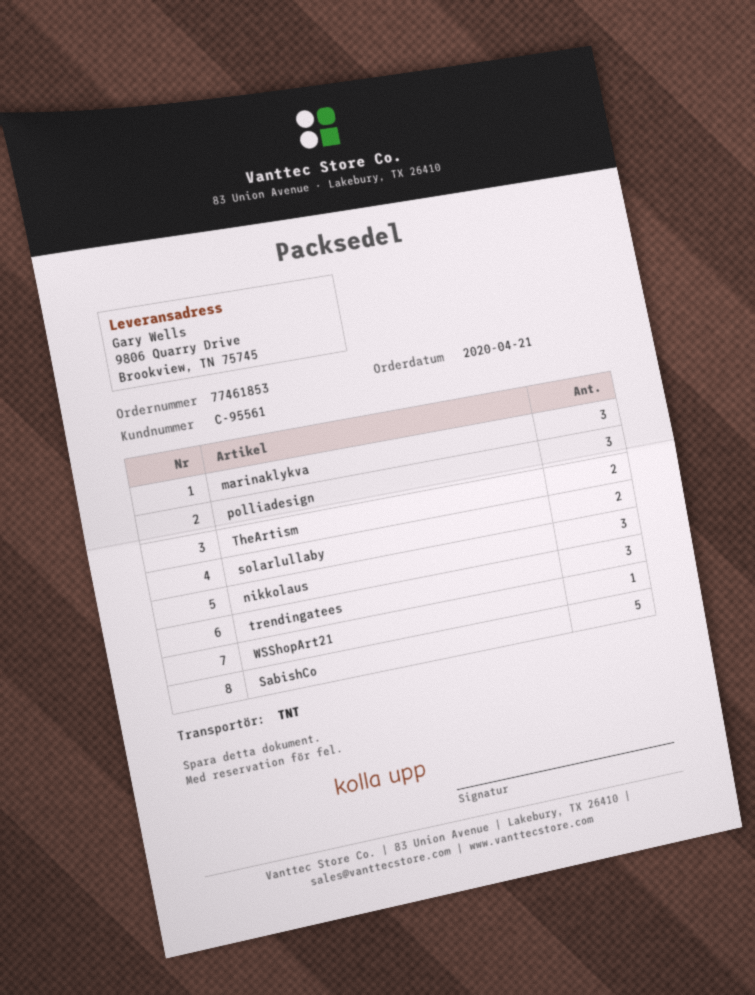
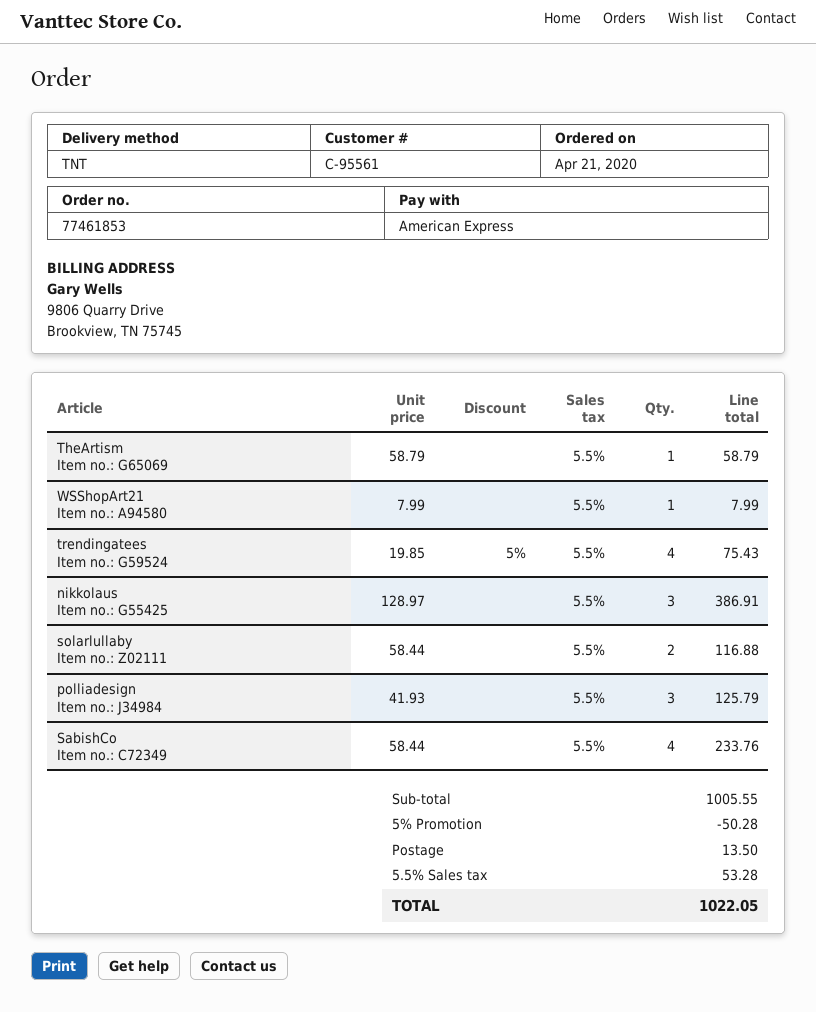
marinaklykva: 3 -> none
TheArtism: 2 -> 1
trendingatees: 3 -> 4
SabishCo: 5 -> 4

